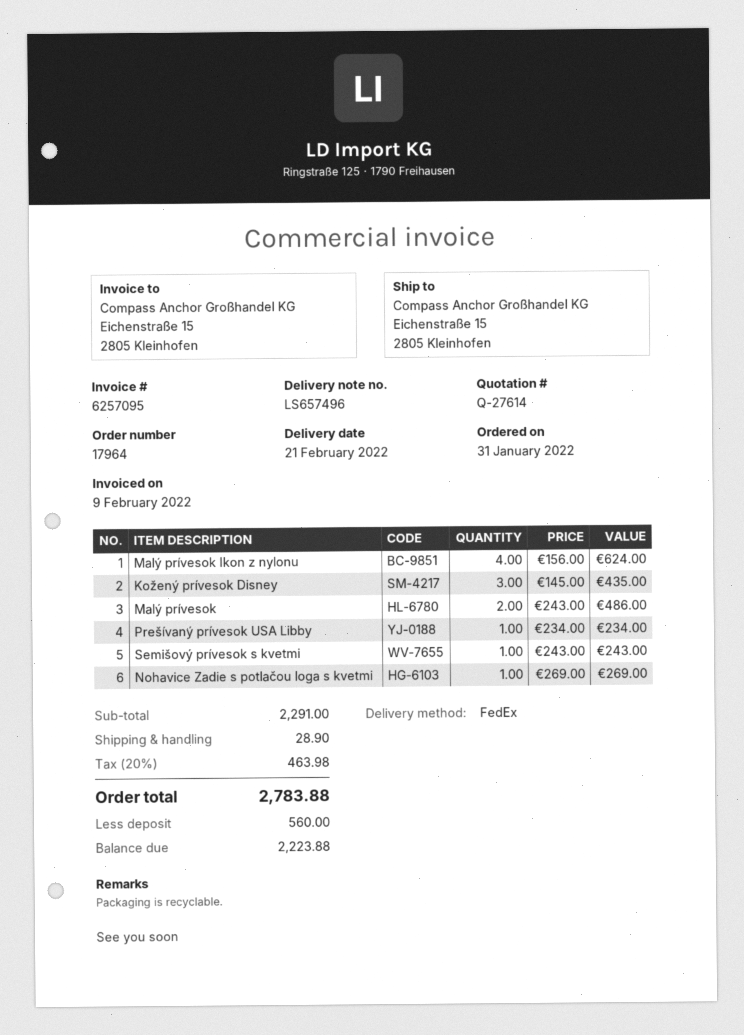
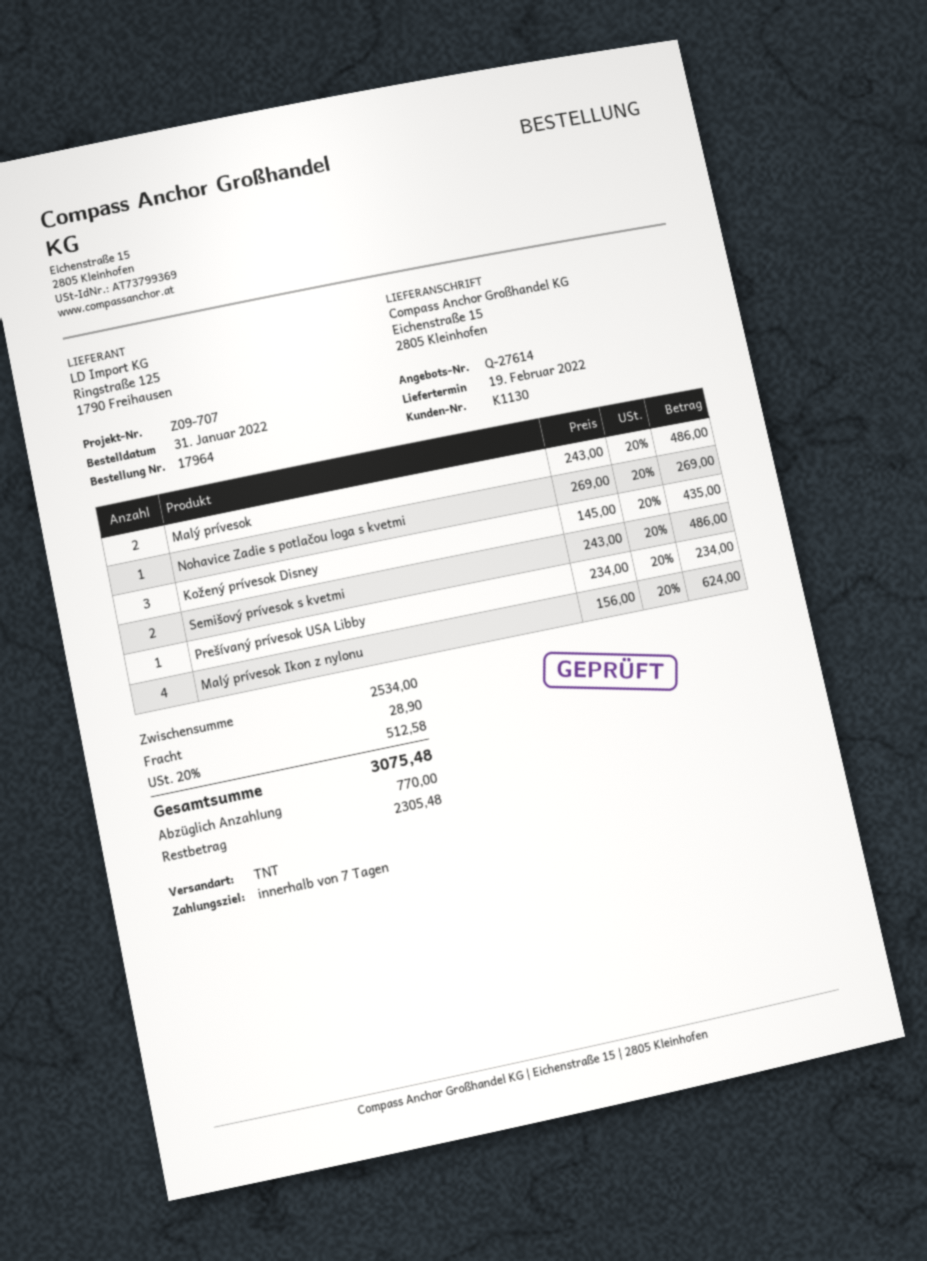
delivery date: 2022-02-21 -> 2022-02-19
shipping method: FedEx -> TNT
Semišový prívesok s kvetmi: 1 x 243.00 = 243.00 -> 2 x 243.00 = 486.00
subtotal: 2291.00 -> 2534.00
tax: 20% = 463.98 -> 20% = 512.58
total: 2783.88 -> 3075.48
deposit: 560.00 -> 770.00
balance: 2223.88 -> 2305.48

